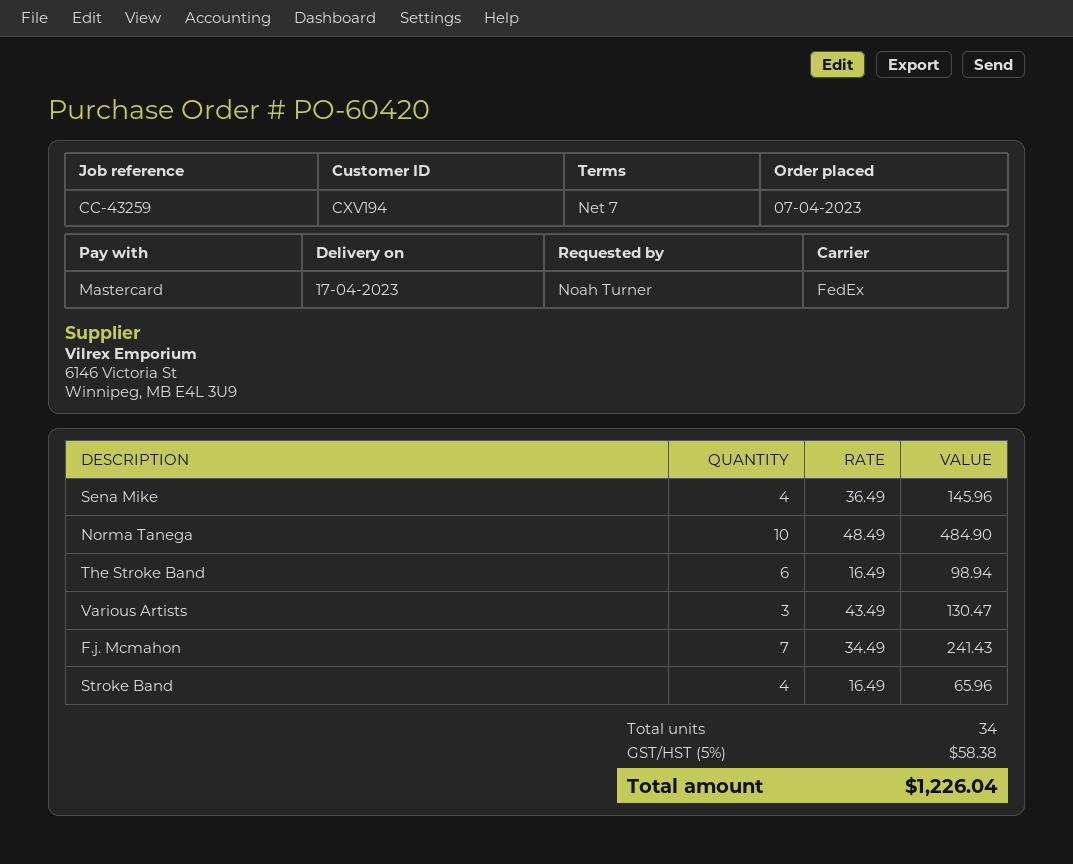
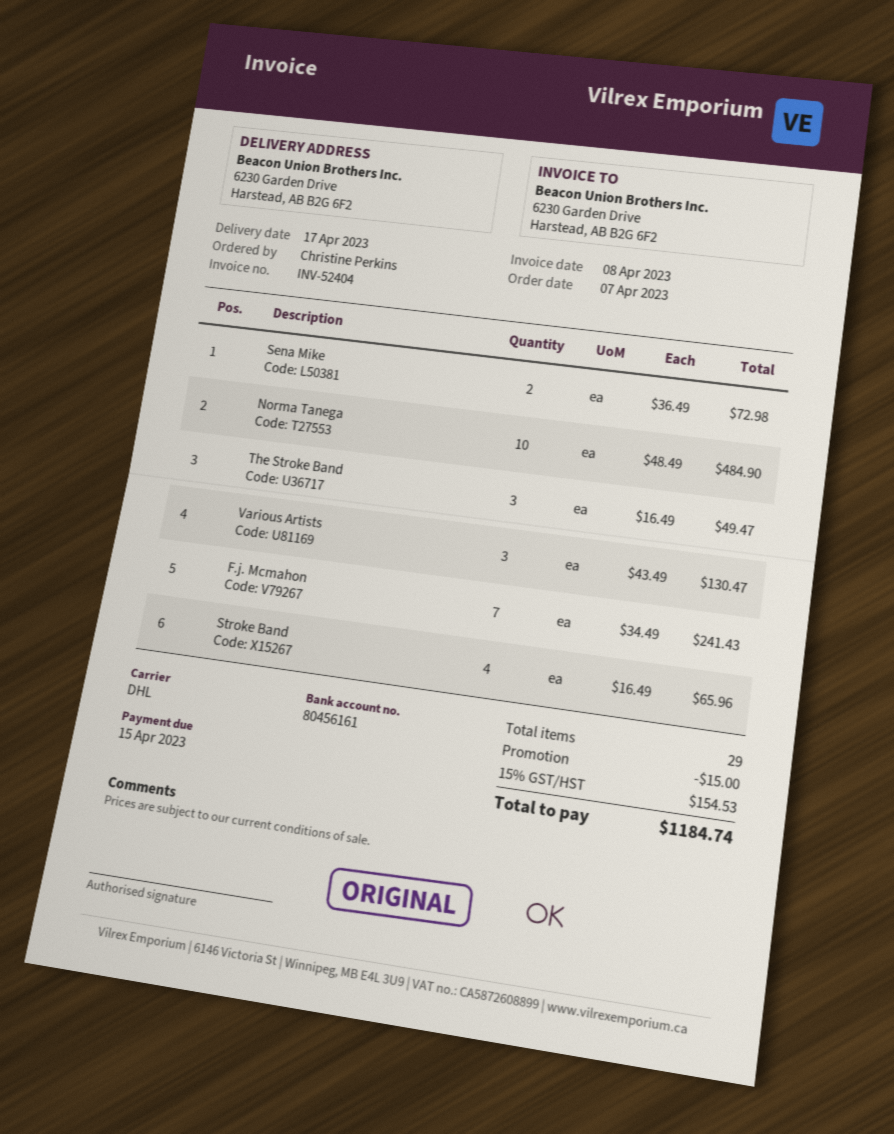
ordered by: Noah Turner -> Christine Perkins
shipping method: FedEx -> DHL
Sena Mike: 4 x 36.49 = 145.96 -> 2 x 36.49 = 72.98
The Stroke Band: 6 x 16.49 = 98.94 -> 3 x 16.49 = 49.47
total quantity: 34 -> 29
discount: none -> 15.00
tax: 5% = 58.38 -> 15% = 154.53
total: 1226.04 -> 1184.74

